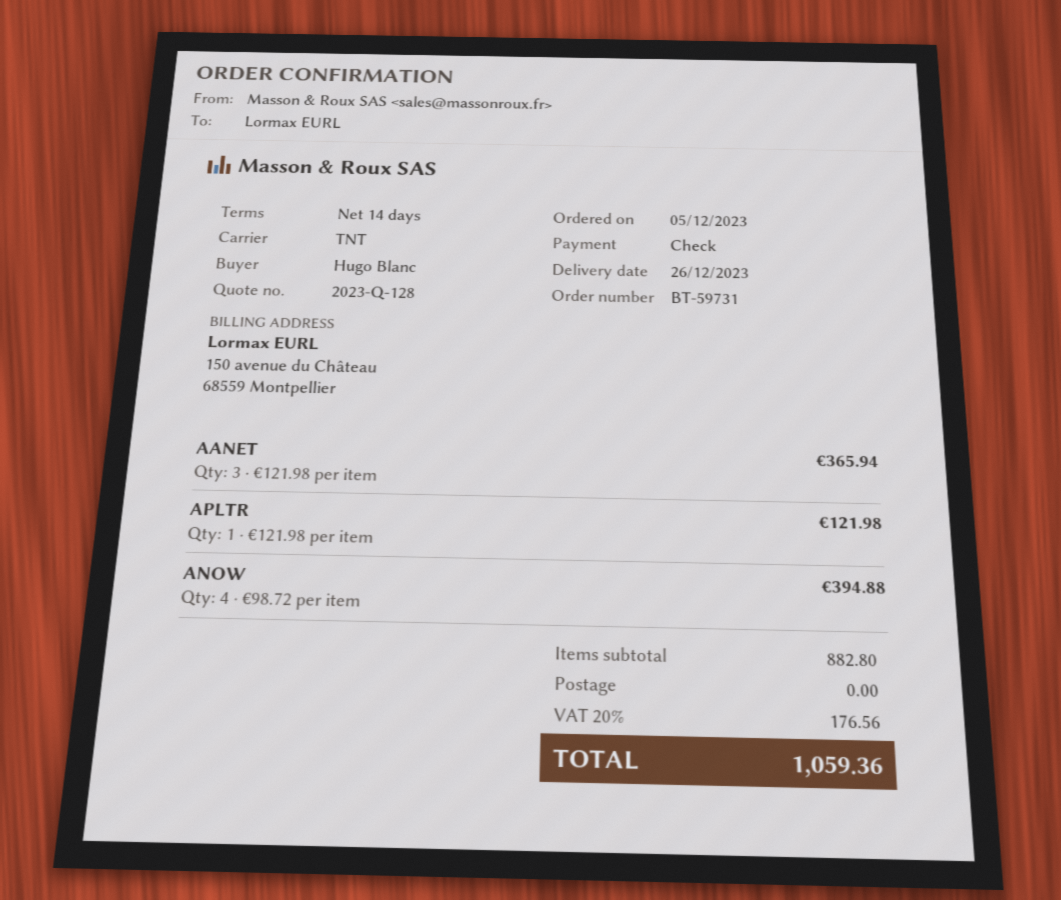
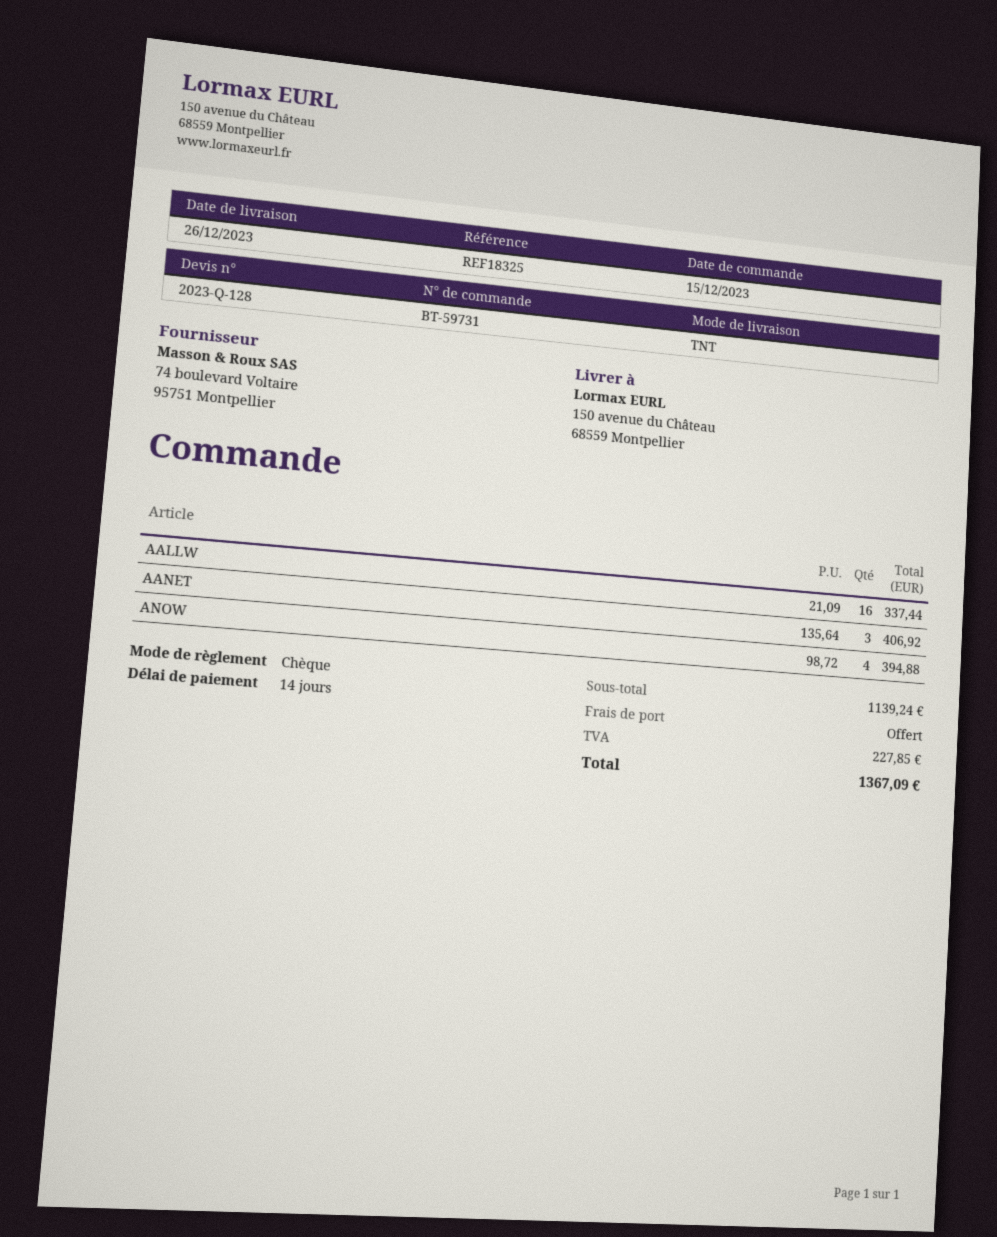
order date: 2023-12-05 -> 2023-12-15
AANET: 3 x 121.98 = 365.94 -> 3 x 135.64 = 406.92
APLTR: 1 x 121.98 = 121.98 -> none
AALLW: none -> 16 x 21.09 = 337.44
subtotal: 882.80 -> 1139.24
tax: 176.56 -> 227.85
total: 1059.36 -> 1367.09

